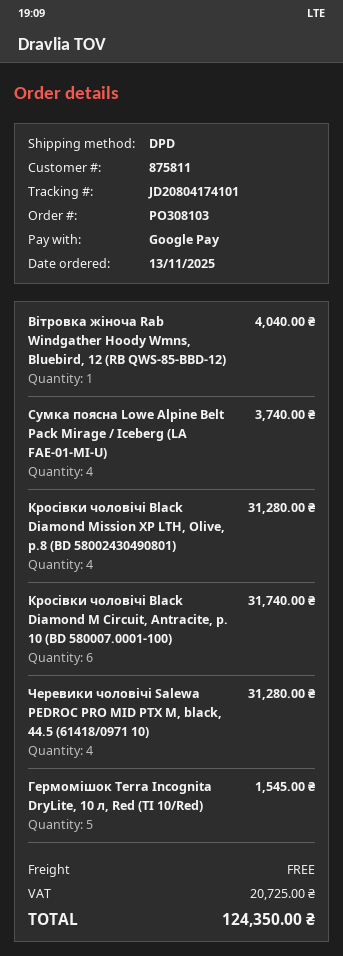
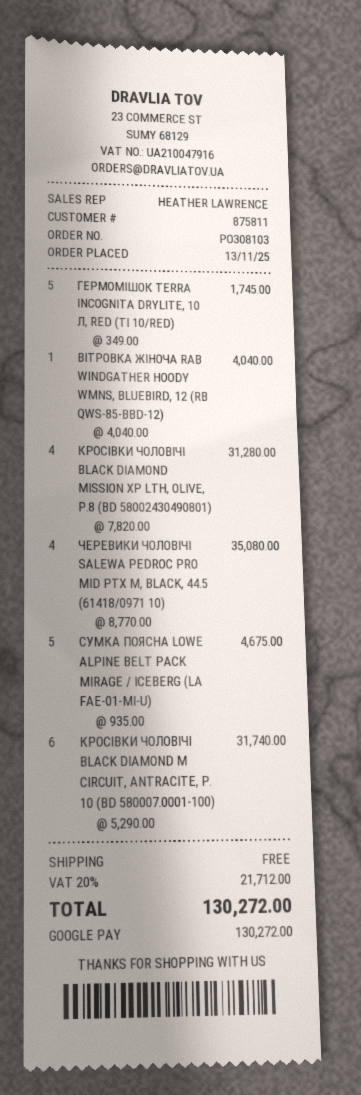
Сумка поясна Lowe Alpine Belt Pack Mirage / Iceberg (LA FAE-01-MI-U): 4 for 3740.00 -> 5 for 4675.00
Черевики чоловічі Salewa PEDROC PRO MID PTX M, black, 44.5 (61418/0971 10): 4 for 31280.00 -> 4 for 35080.00
Гермомішок Terra Incognita DryLite, 10 л, Red (ТІ 10/Red): 5 for 1545.00 -> 5 for 1745.00
tax: 20725.00 -> 21712.00
total: 124350.00 -> 130272.00

